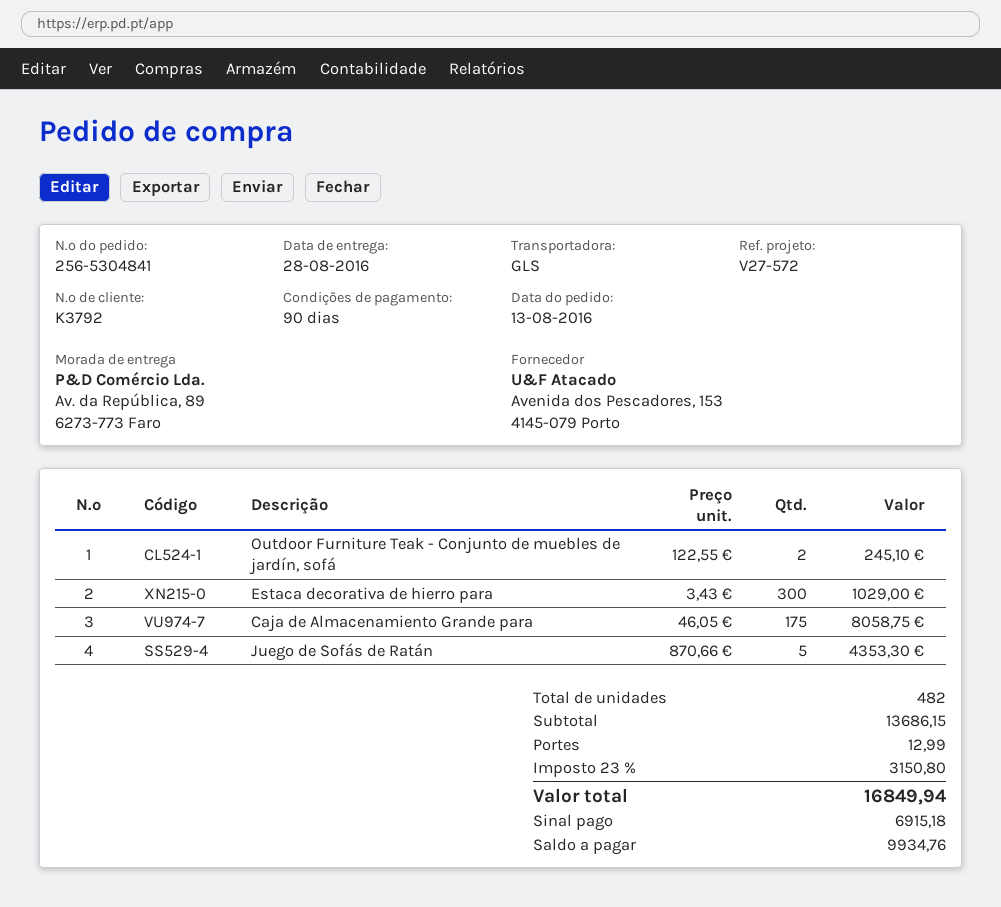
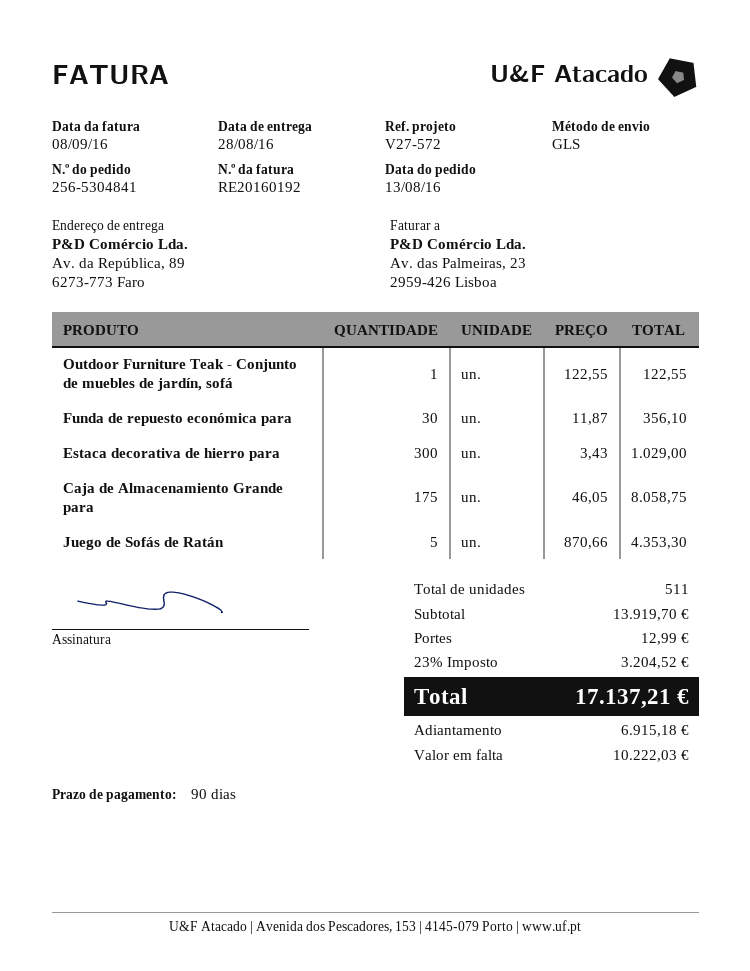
Outdoor Furniture Teak - Conjunto de muebles de jardín, sofá: 2 x 122.55 = 245.10 -> 1 x 122.55 = 122.55
Funda de repuesto económica para: none -> 30 x 11.87 = 356.10
total quantity: 482 -> 511
subtotal: 13686.15 -> 13919.70
tax: 23% = 3150.80 -> 23% = 3204.52
total: 16849.94 -> 17137.21
balance: 9934.76 -> 10222.03

